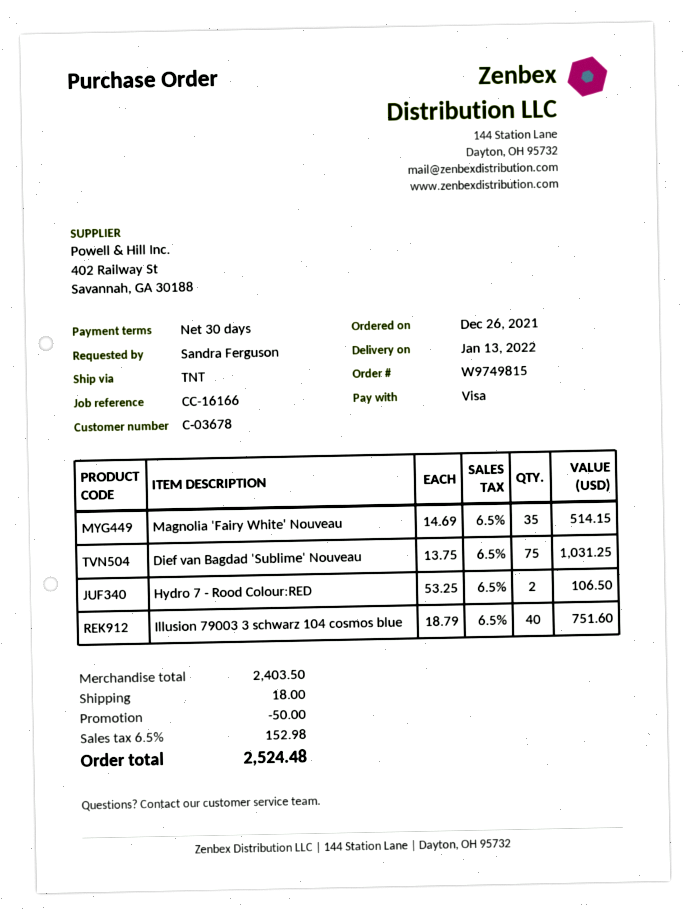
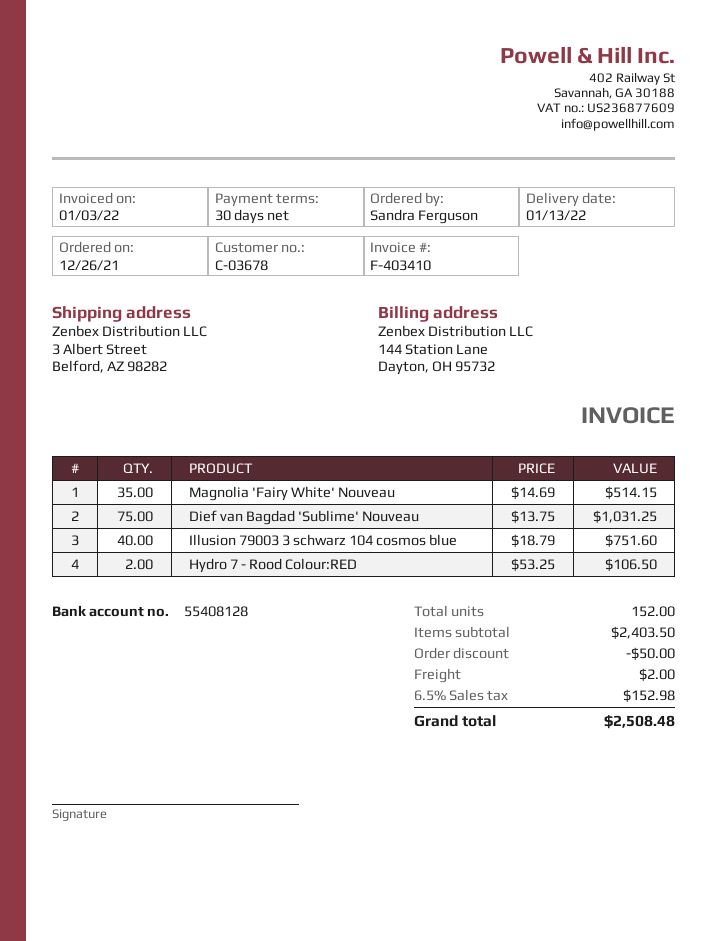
shipping: 18.00 -> 2.00
total: 2524.48 -> 2508.48

